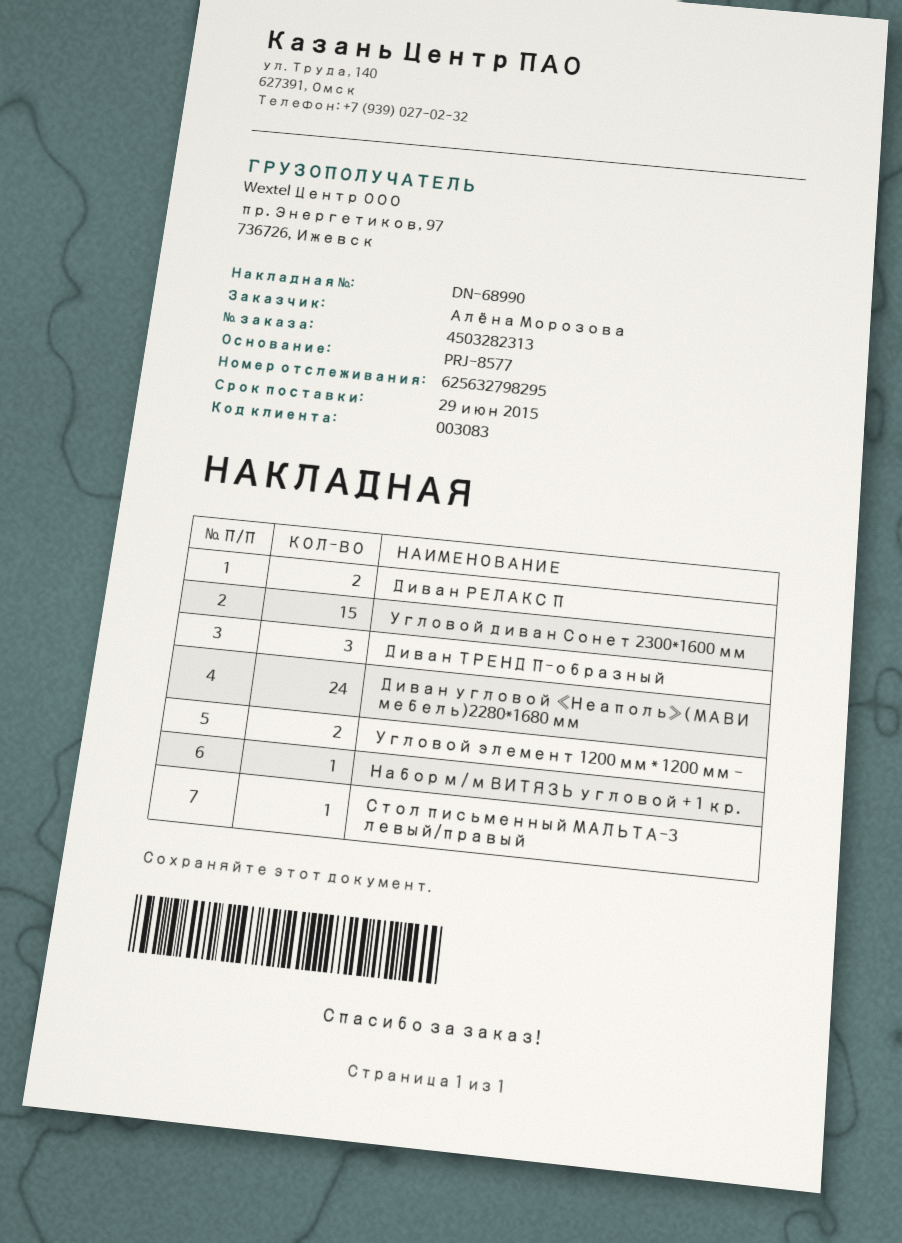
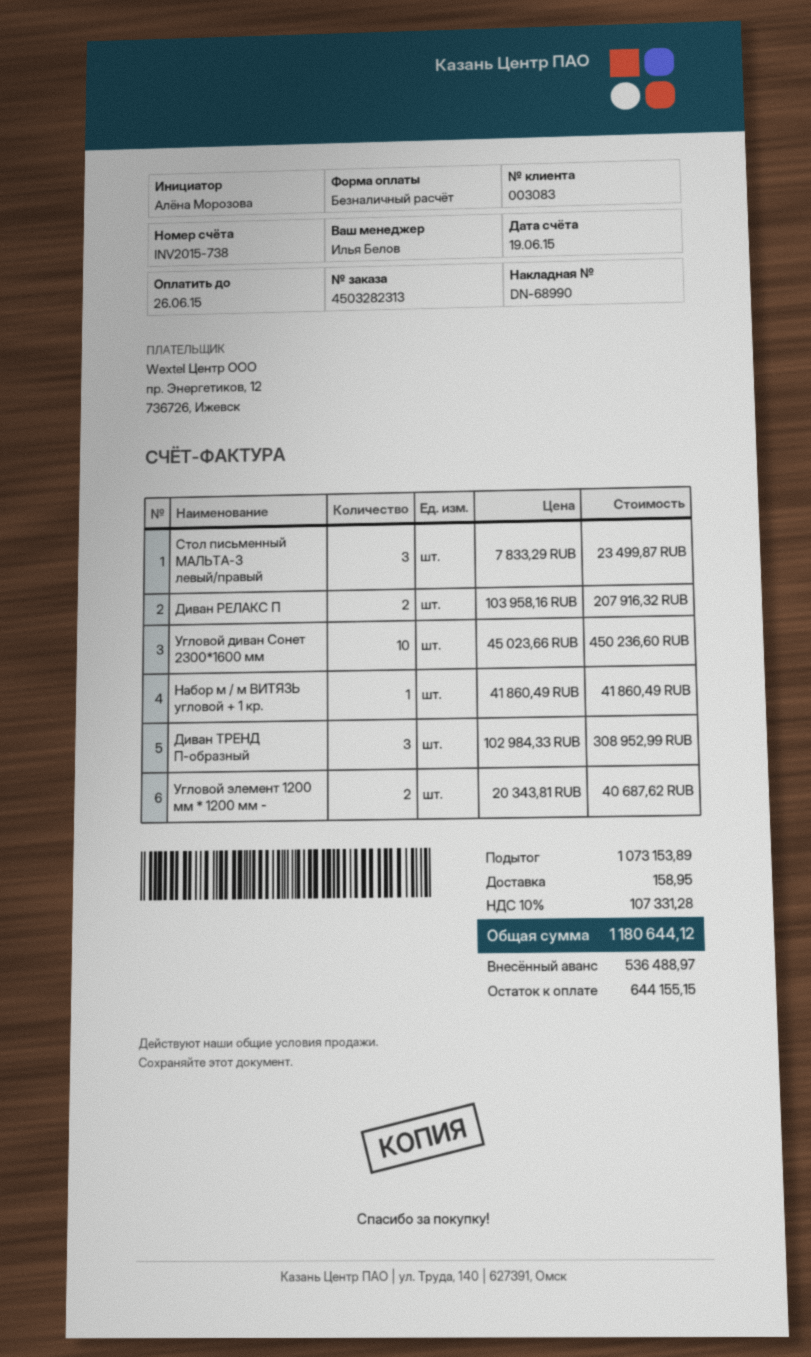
Угловой диван Сонет 2300*1600 мм: 15 -> 10
Диван угловой «Неаполь»( МАВИ мебель)2280*1680 мм: 24 -> none
Стол письменный МАЛЬТА-3 левый/правый: 1 -> 3

